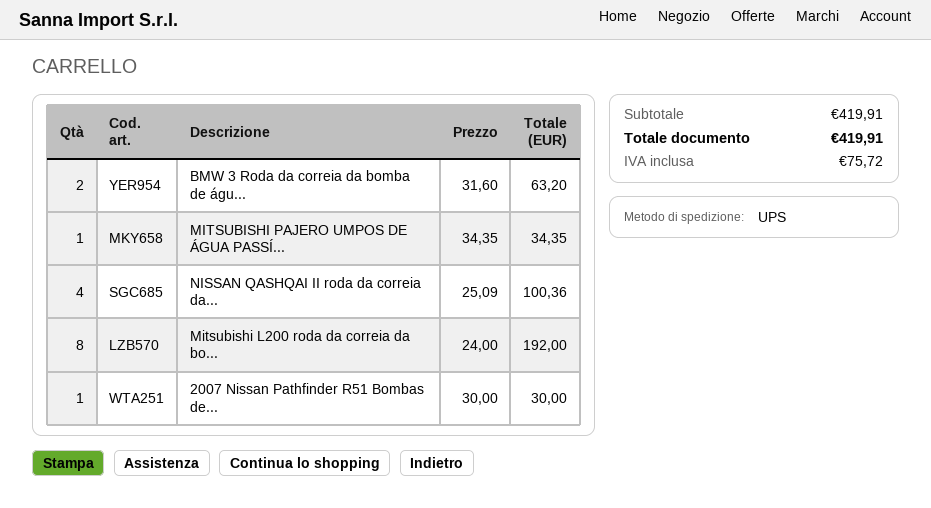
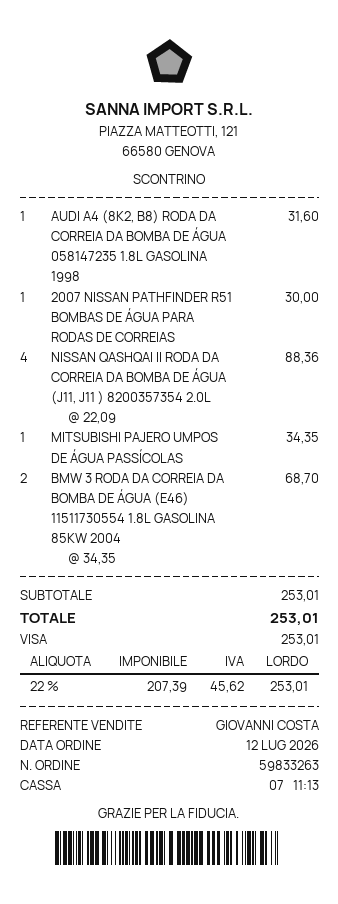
BMW 3 Roda da correia da bomba de águ...: 2 x 31.60 = 63.20 -> 2 x 34.35 = 68.70
NISSAN QASHQAI II roda da correia da...: 4 x 25.09 = 100.36 -> 4 x 22.09 = 88.36
Mitsubishi L200 roda da correia da bo...: 8 x 24.00 = 192.00 -> none
AUDI A4 (8K2, B8) RODA DA CORREIA DA BOMBA DE ÁGUA 058147235 1.8L GASOLINA 1998: none -> 1 x 31.60 = 31.60
subtotal: 419.91 -> 253.01
tax: 75.72 -> 45.62
total: 419.91 -> 253.01

